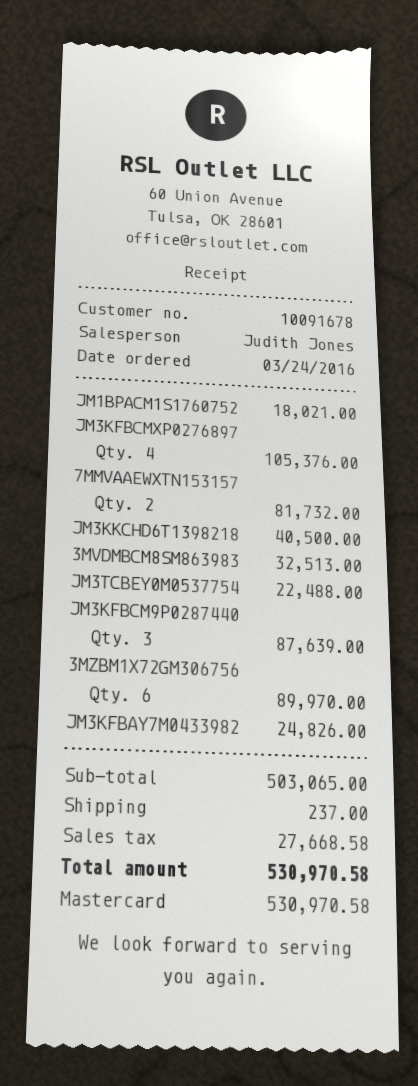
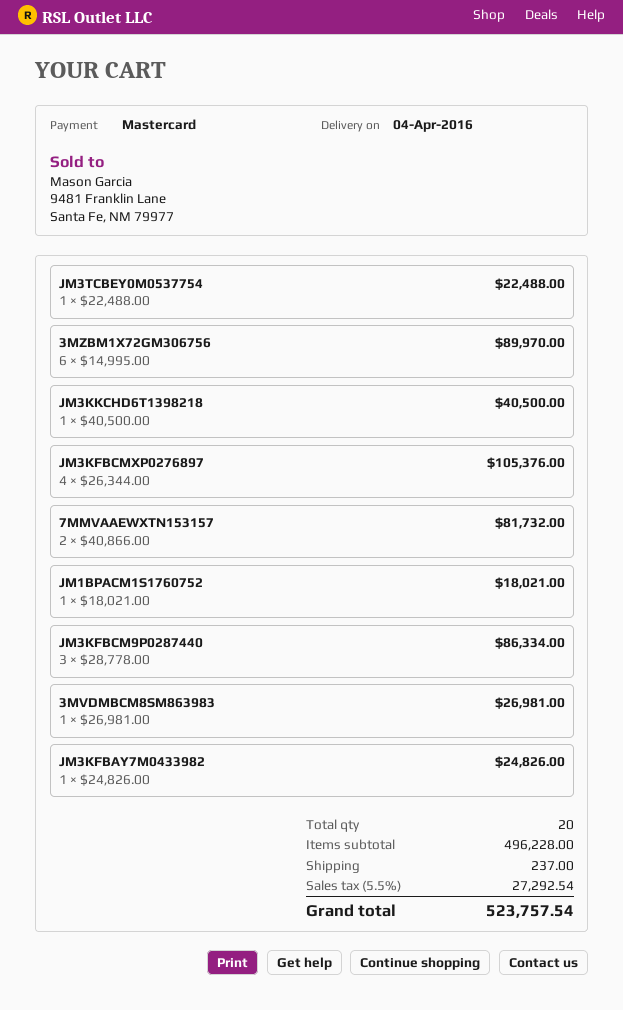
3MVDMBCM8SM863983: 1 for 32513.00 -> 1 for 26981.00
JM3KFBCM9P0287440: 3 for 87639.00 -> 3 for 86334.00
subtotal: 503065.00 -> 496228.00
tax: 27668.58 -> 27292.54
total: 530970.58 -> 523757.54

